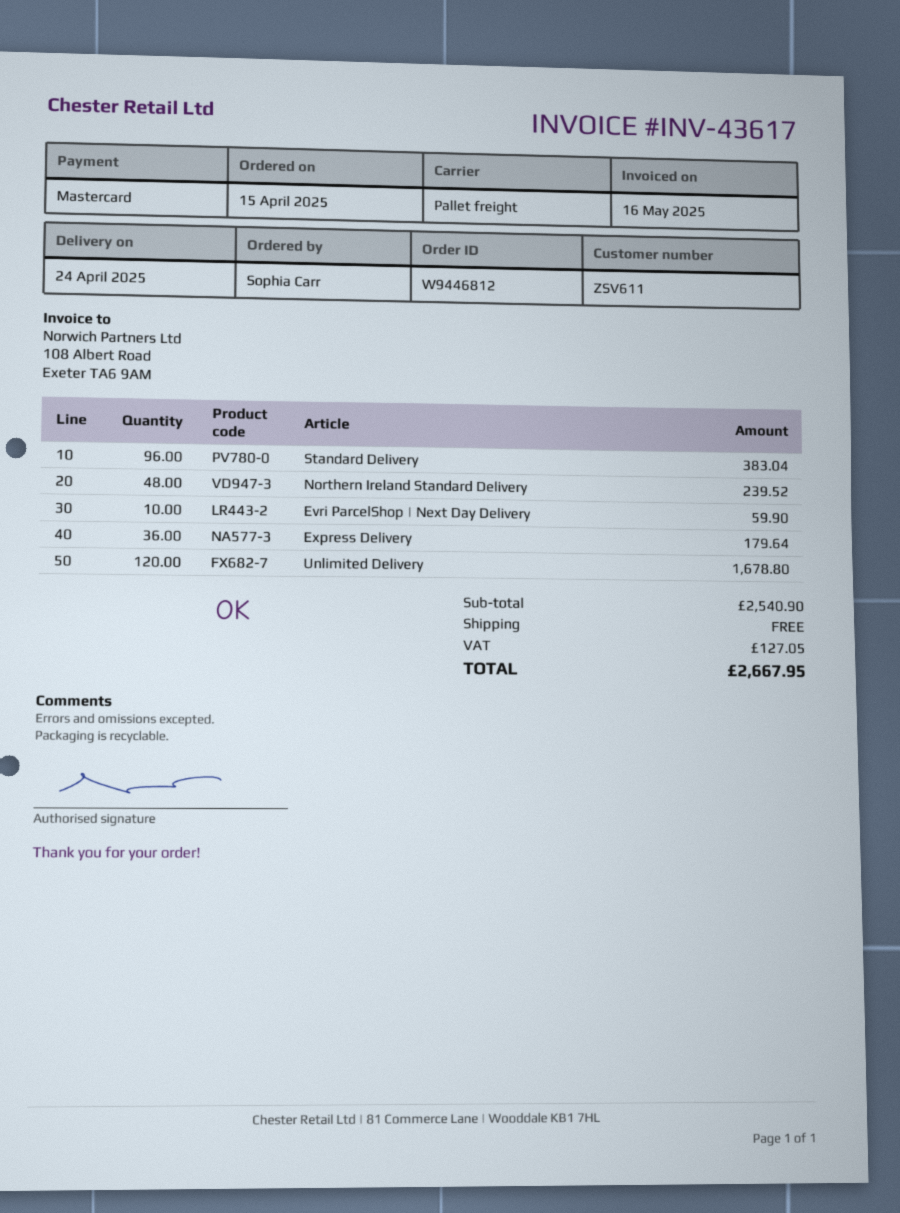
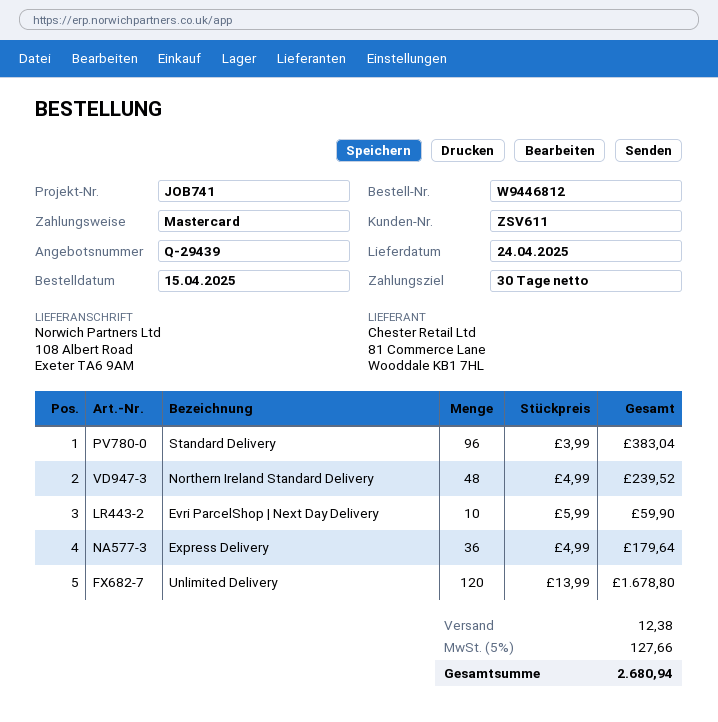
shipping: 0.00 -> 12.38
tax: 127.05 -> 127.66
total: 2667.95 -> 2680.94

